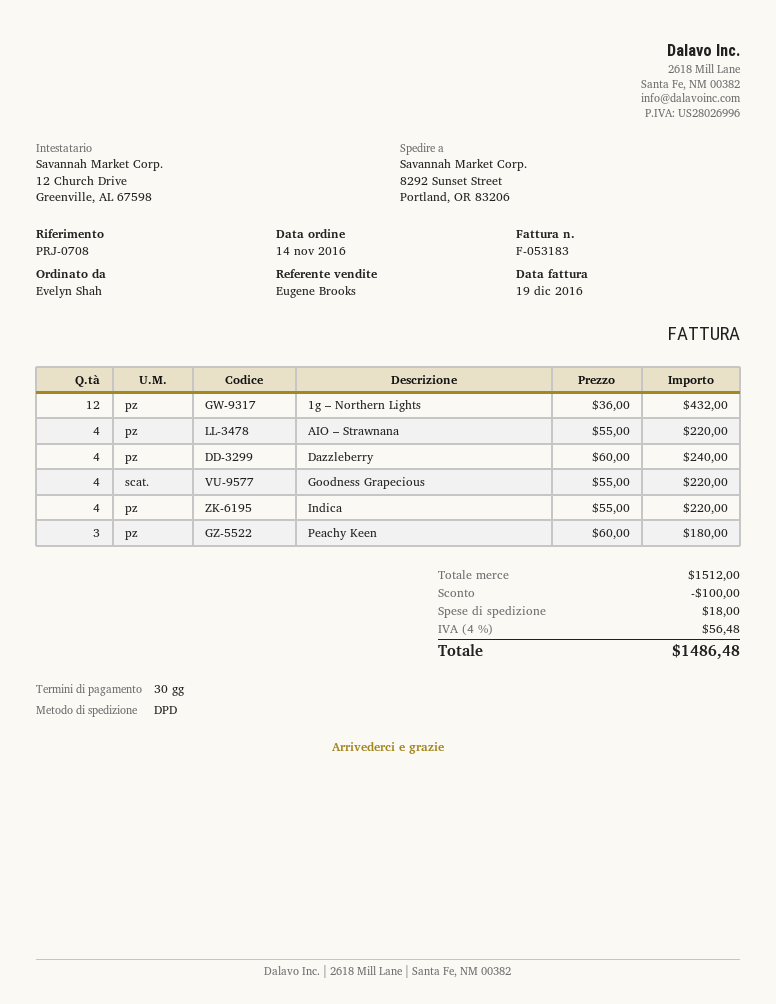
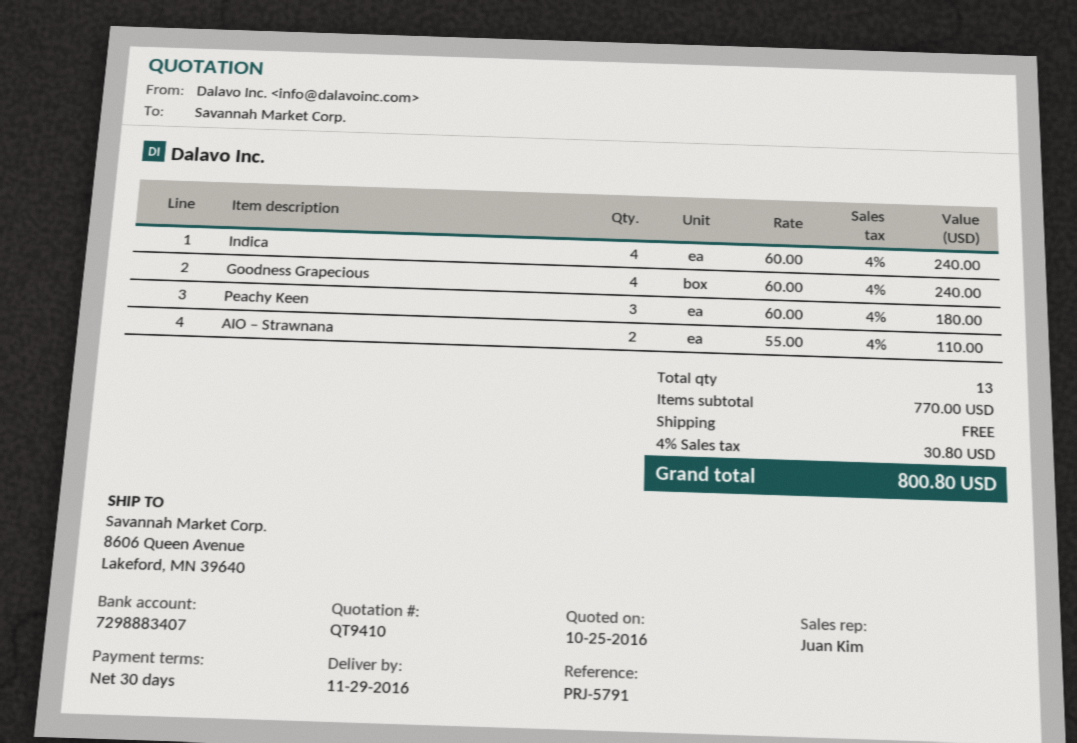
reference: PRJ-0708 -> PRJ-5791
sales rep: Eugene Brooks -> Juan Kim
ship to: 8292 Sunset Street, Portland, OR 83206 -> 8606 Queen Avenue, Lakeford, MN 39640
1g – Northern Lights: 12 x 36.00 = 432.00 -> none
AIO – Strawnana: 4 x 55.00 = 220.00 -> 2 x 55.00 = 110.00
Dazzleberry: 4 x 60.00 = 240.00 -> none
Goodness Grapecious: 4 x 55.00 = 220.00 -> 4 x 60.00 = 240.00
Indica: 4 x 55.00 = 220.00 -> 4 x 60.00 = 240.00
subtotal: 1512.00 -> 770.00
discount: 100.00 -> none
shipping: 18.00 -> 0.00
tax: 4% = 56.48 -> 4% = 30.80
total: 1486.48 -> 800.80

